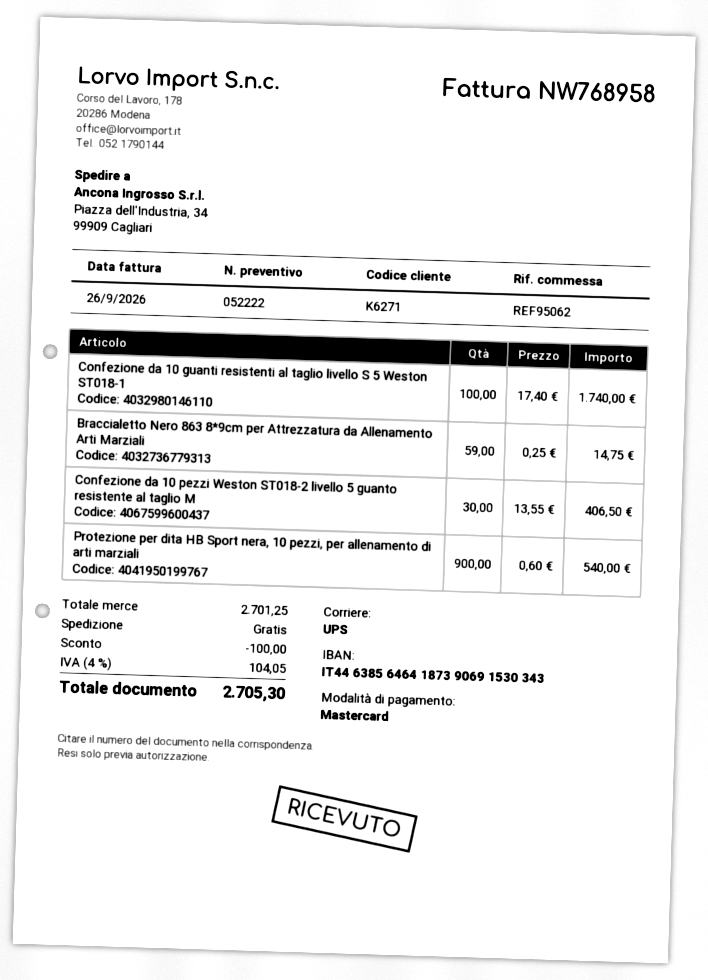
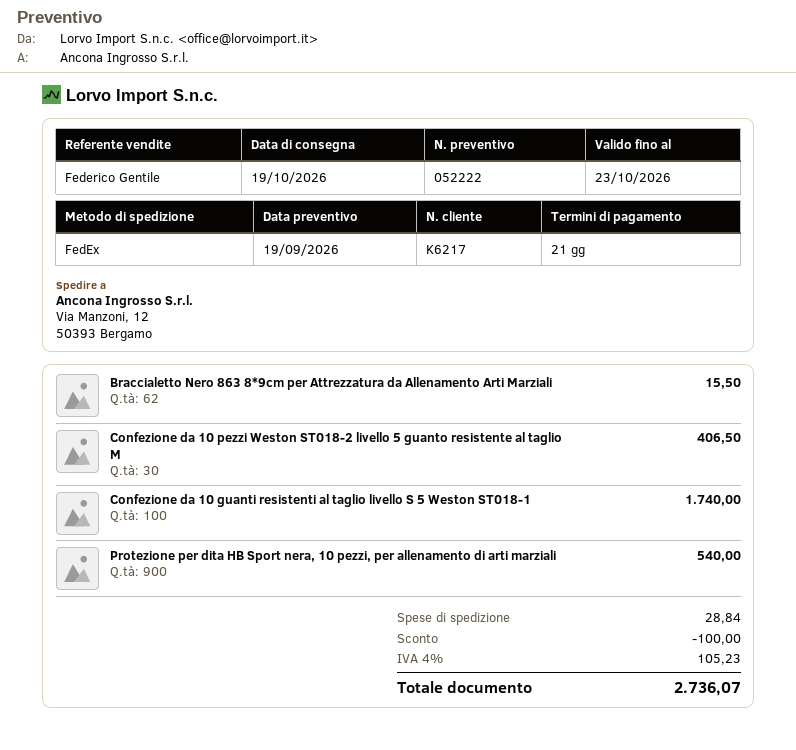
customer number: K6271 -> K6217
shipping method: UPS -> FedEx
ship to: Piazza dell'Industria, 34, 99909 Cagliari -> Via Manzoni, 12, 50393 Bergamo
Braccialetto Nero 863 8*9cm per Attrezzatura da Allenamento Arti Marziali: 59 for 14.75 -> 62 for 15.50
shipping: 0.00 -> 28.84
tax: 4% = 104.05 -> 4% = 105.23
total: 2705.30 -> 2736.07

